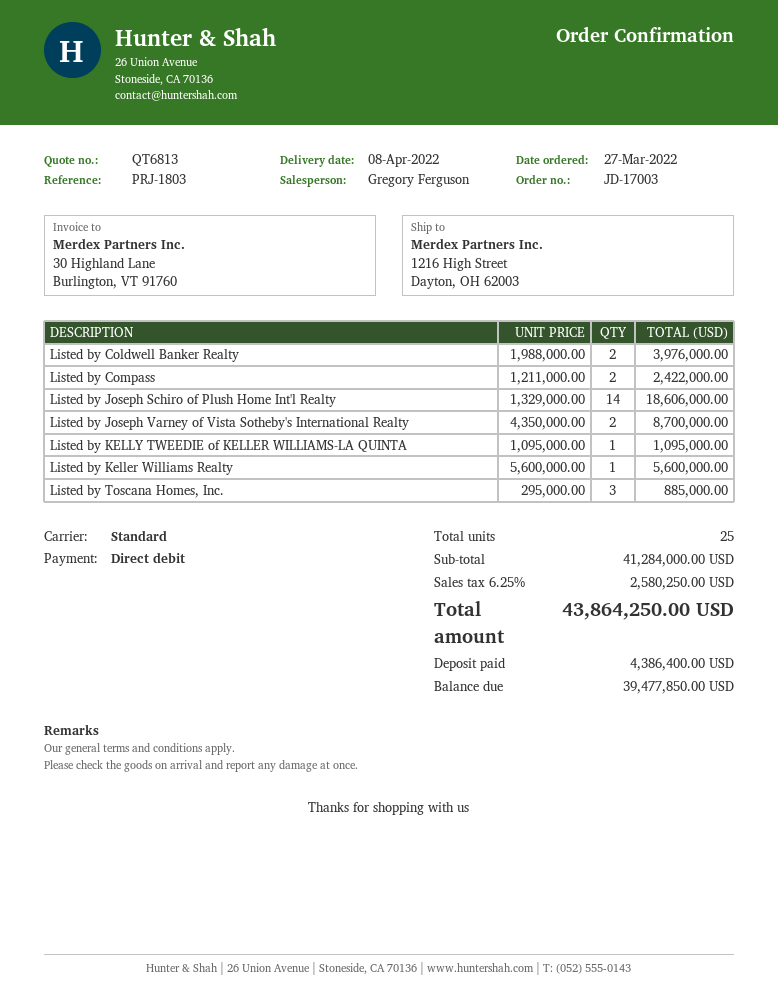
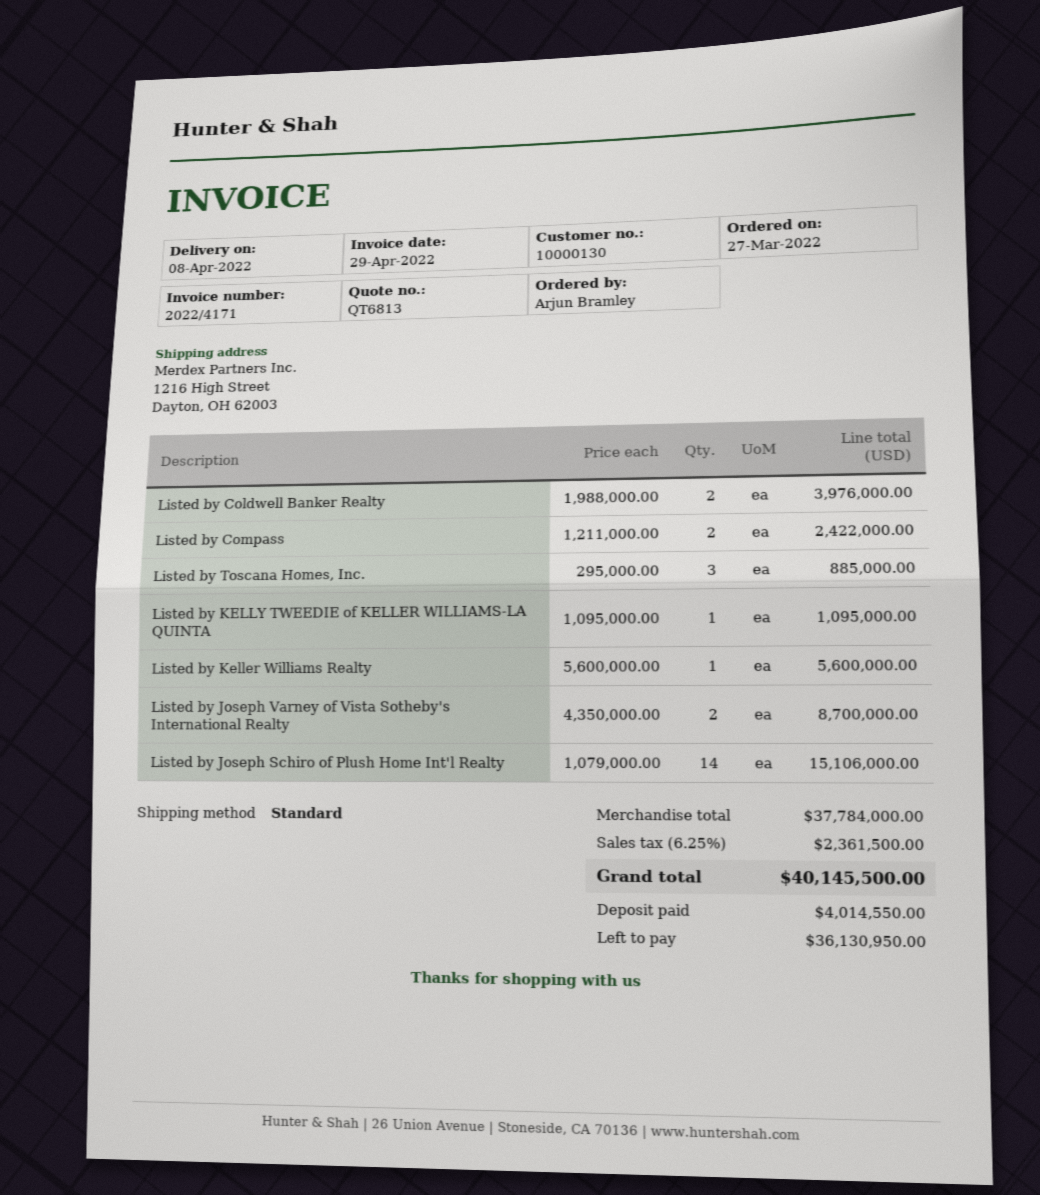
Listed by Joseph Schiro of Plush Home Int'l Realty: 14 x 1329000.00 = 18606000.00 -> 14 x 1079000.00 = 15106000.00
subtotal: 41284000.00 -> 37784000.00
tax: 6.25% = 2580250.00 -> 6.25% = 2361500.00
total: 43864250.00 -> 40145500.00
deposit: 4386400.00 -> 4014550.00
balance: 39477850.00 -> 36130950.00

